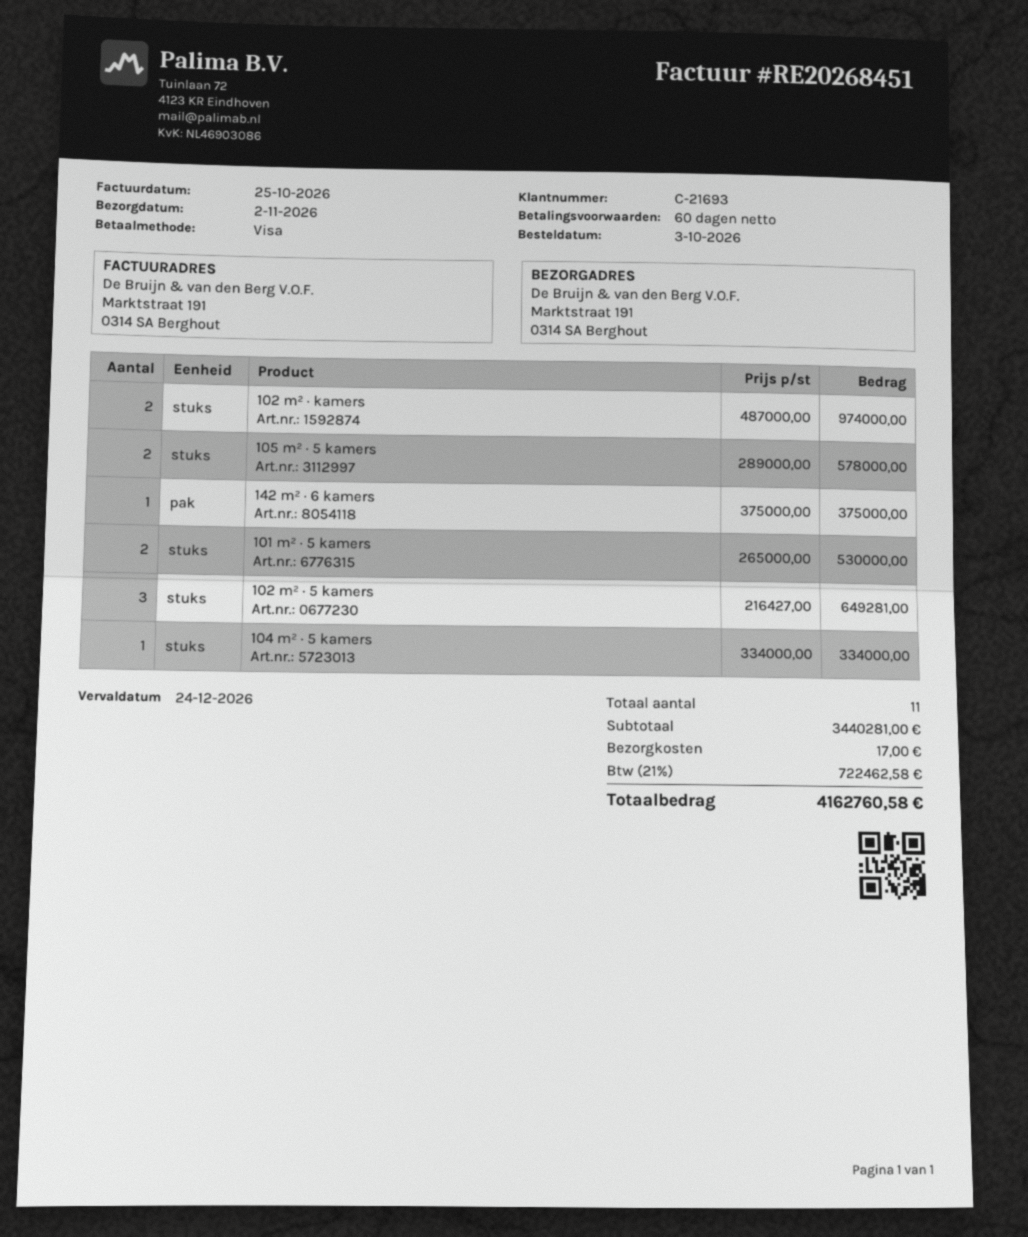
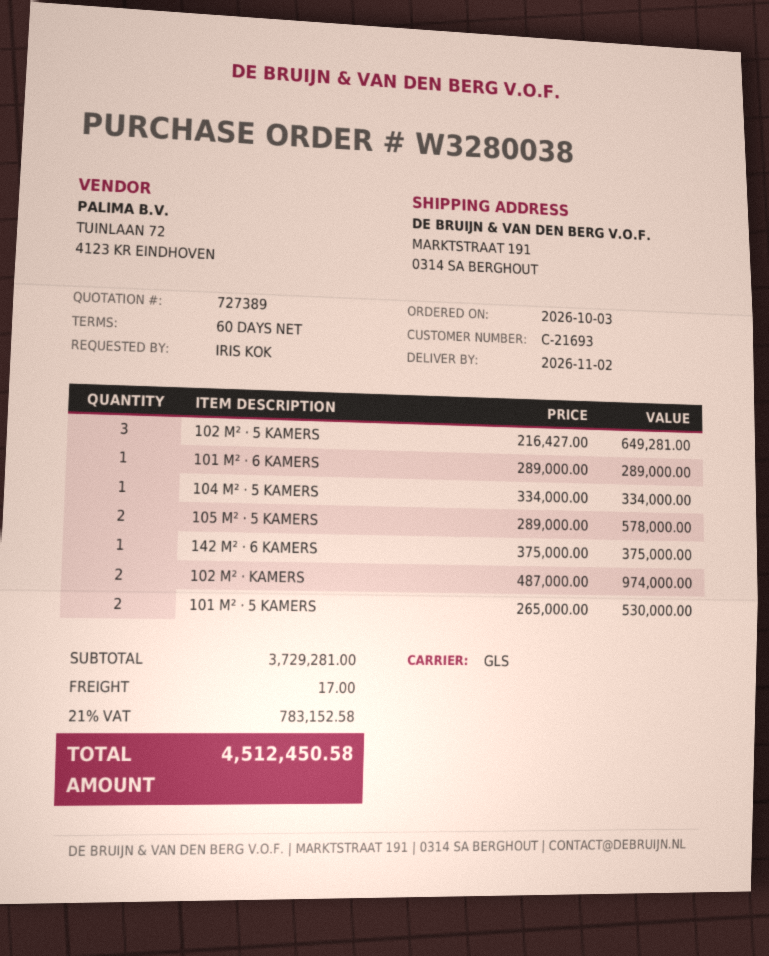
101 M² · 6 KAMERS: none -> 1 x 289000.00 = 289000.00
subtotal: 3440281.00 -> 3729281.00
tax: 21% = 722462.58 -> 21% = 783152.58
total: 4162760.58 -> 4512450.58

